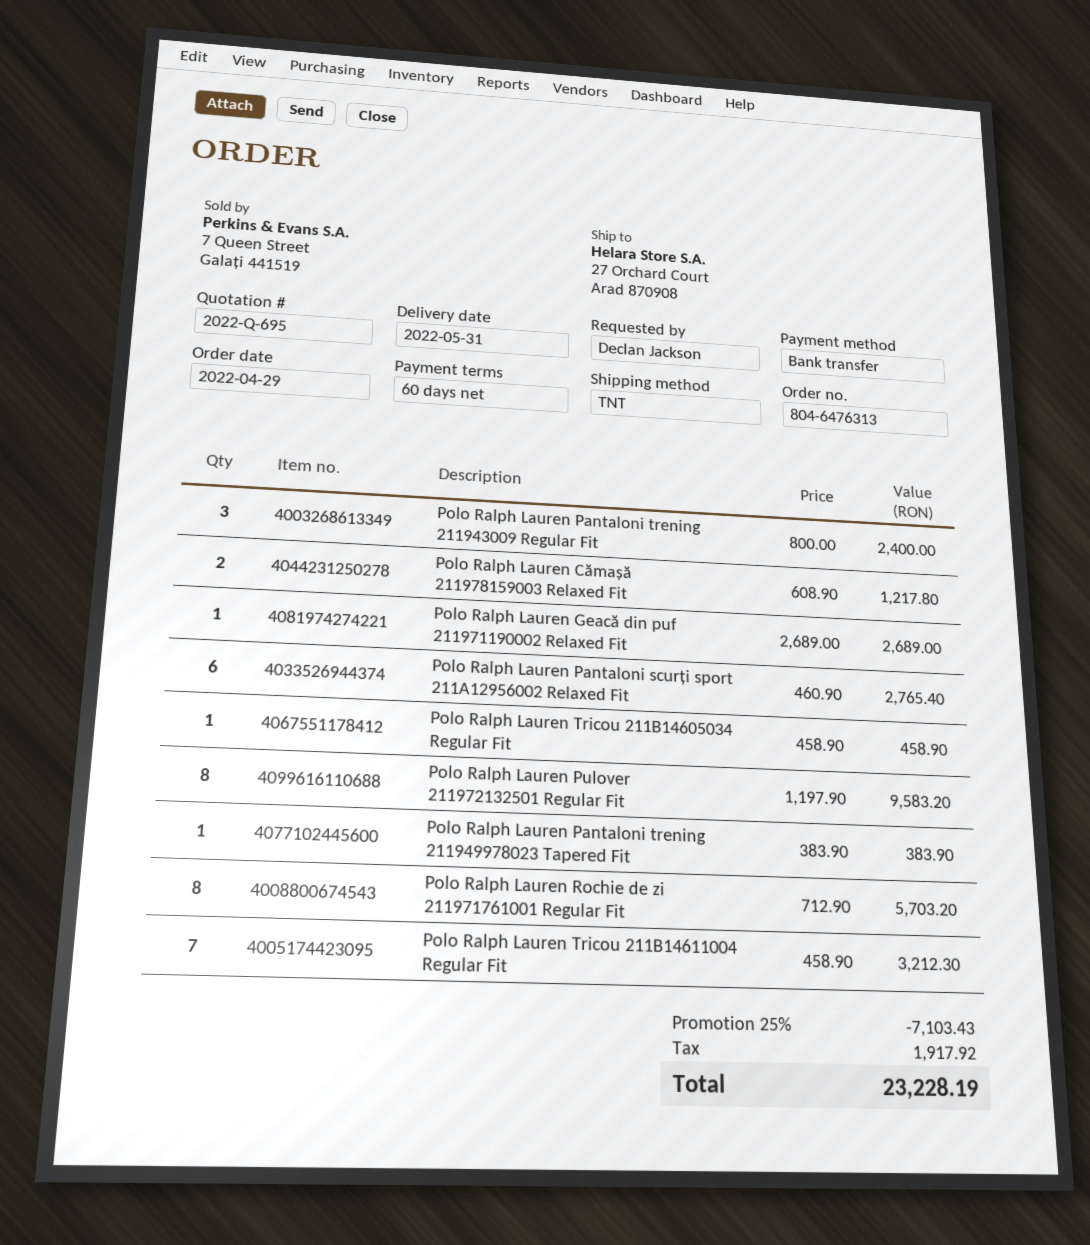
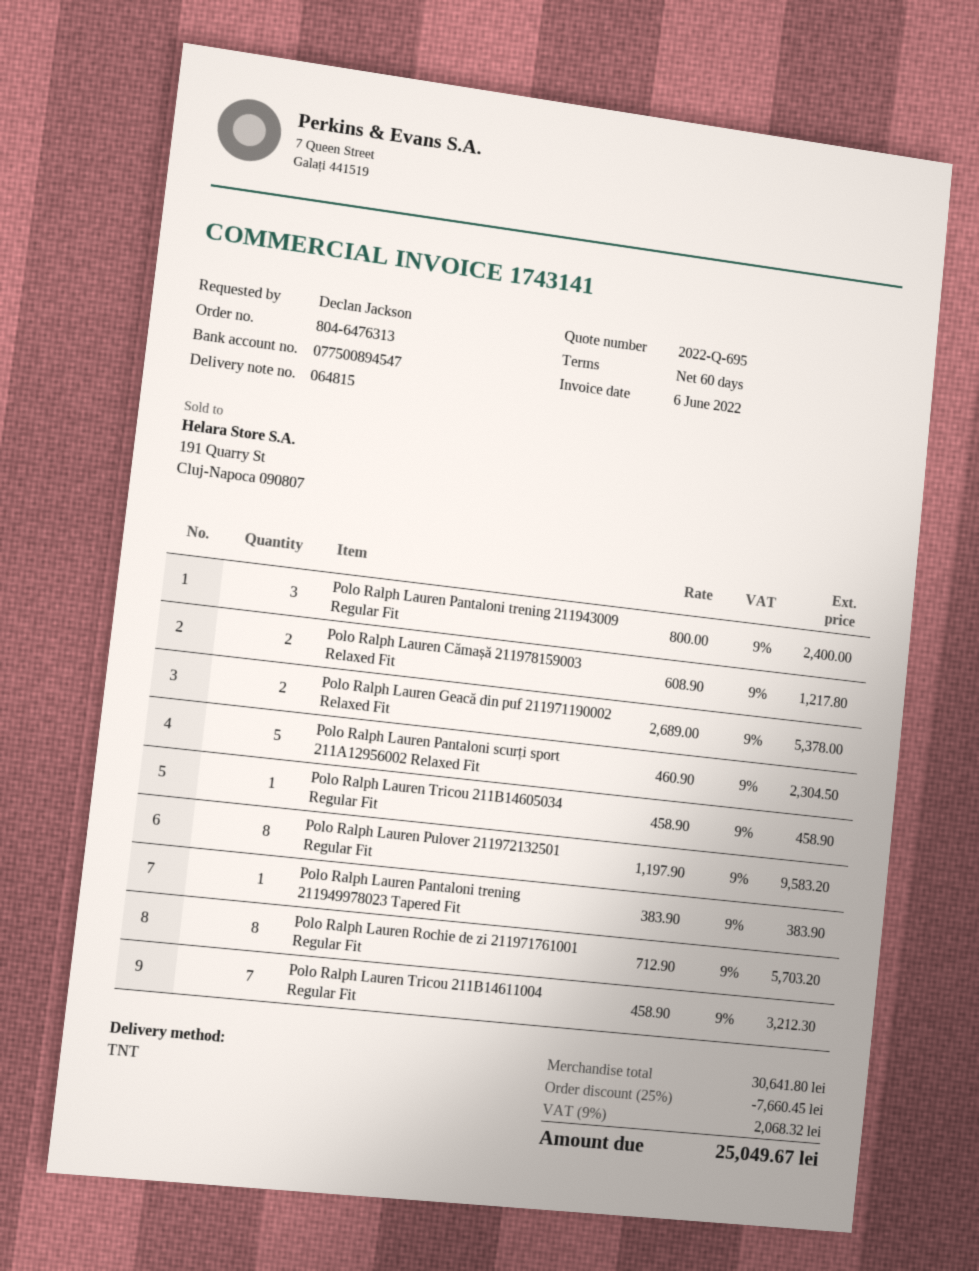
Polo Ralph Lauren Geacă din puf 211971190002 Relaxed Fit: 1 x 2689.00 = 2689.00 -> 2 x 2689.00 = 5378.00
Polo Ralph Lauren Pantaloni scurți sport 211A12956002 Relaxed Fit: 6 x 460.90 = 2765.40 -> 5 x 460.90 = 2304.50
discount: 25% = 7103.43 -> 25% = 7660.45
tax: 1917.92 -> 2068.32
total: 23228.19 -> 25049.67

